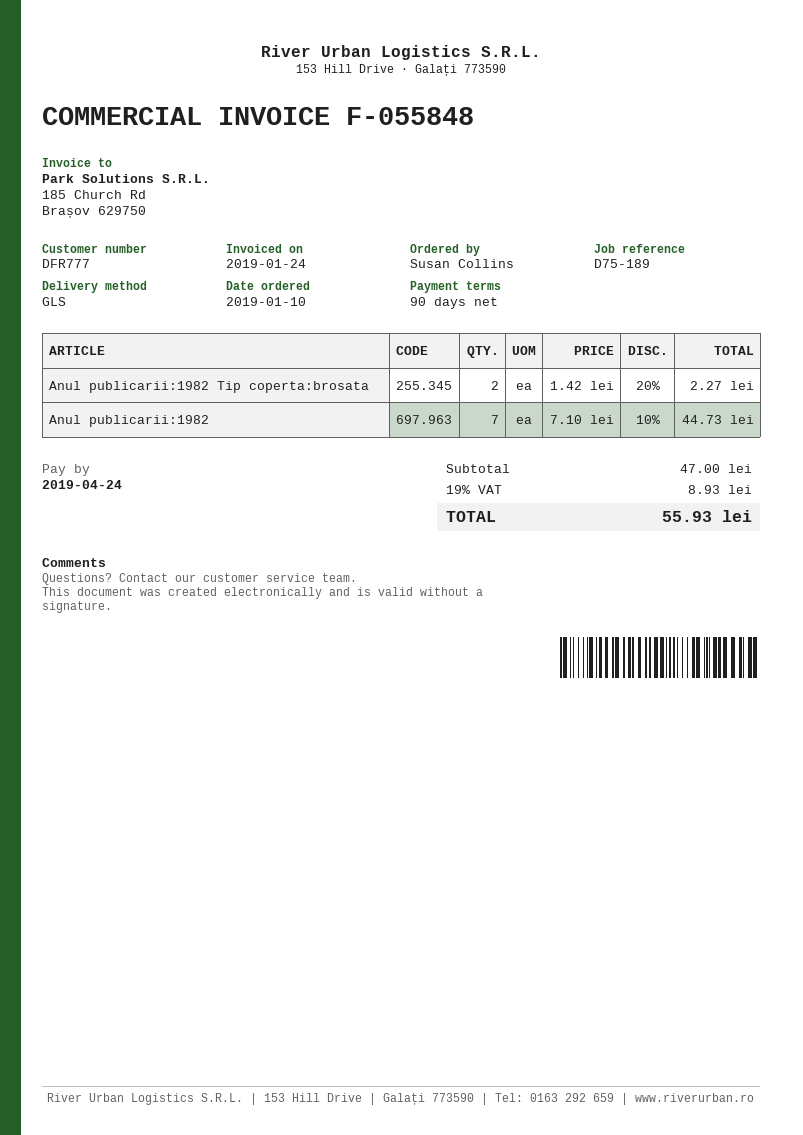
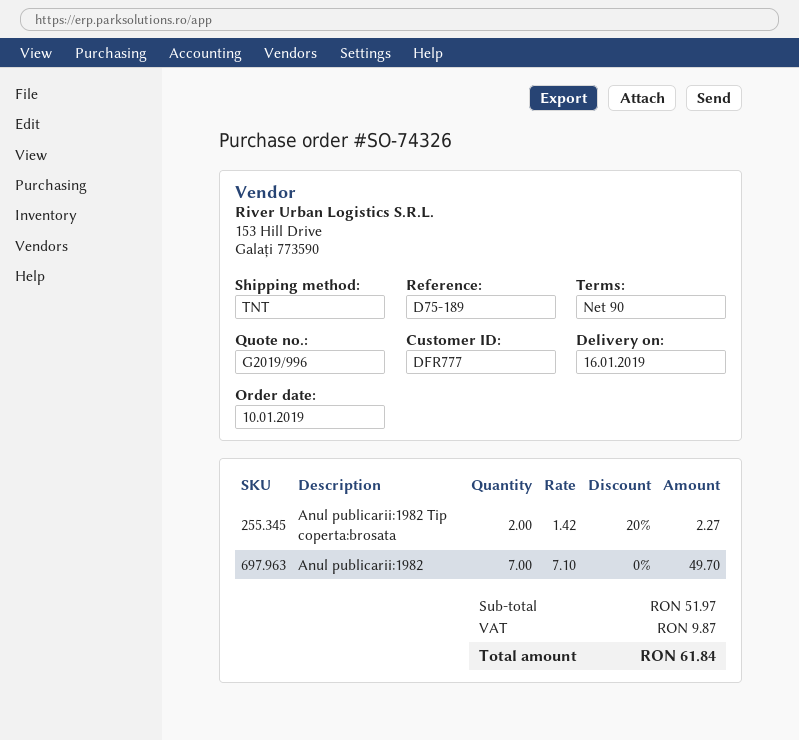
shipping method: GLS -> TNT
Anul publicarii:1982: 7 x 7.10 - 10% = 44.73 -> 7 x 7.10 = 49.70
subtotal: 47.00 -> 51.97
tax: 8.93 -> 9.87
total: 55.93 -> 61.84

